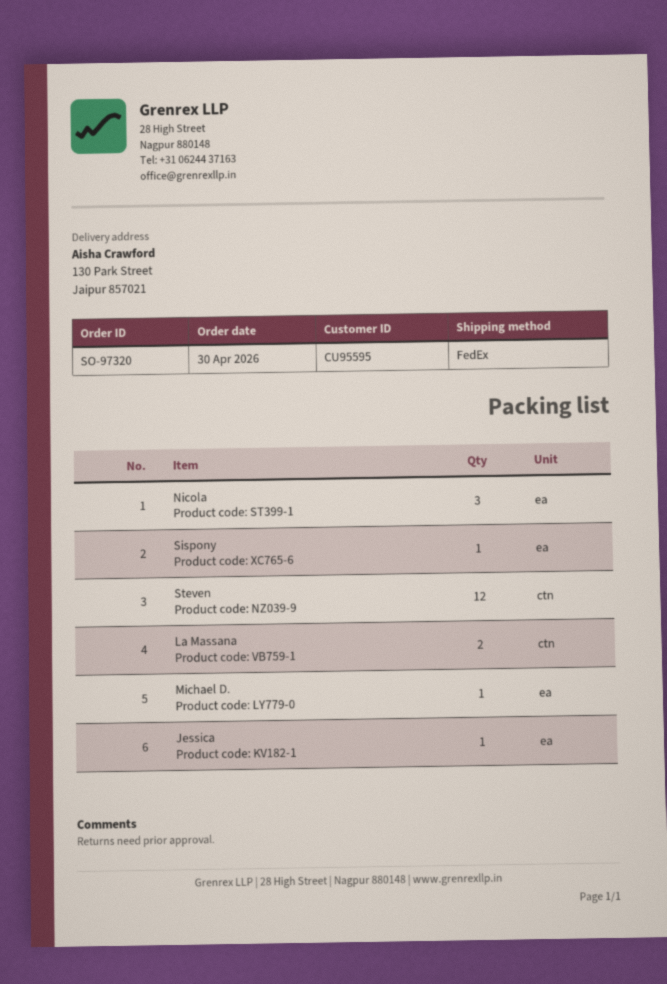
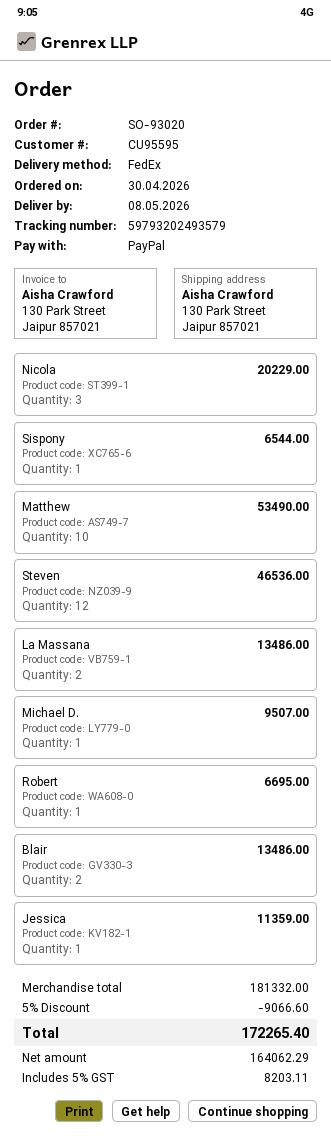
order number: SO-97320 -> SO-93020
Matthew: none -> 10
Robert: none -> 1
Blair: none -> 2

